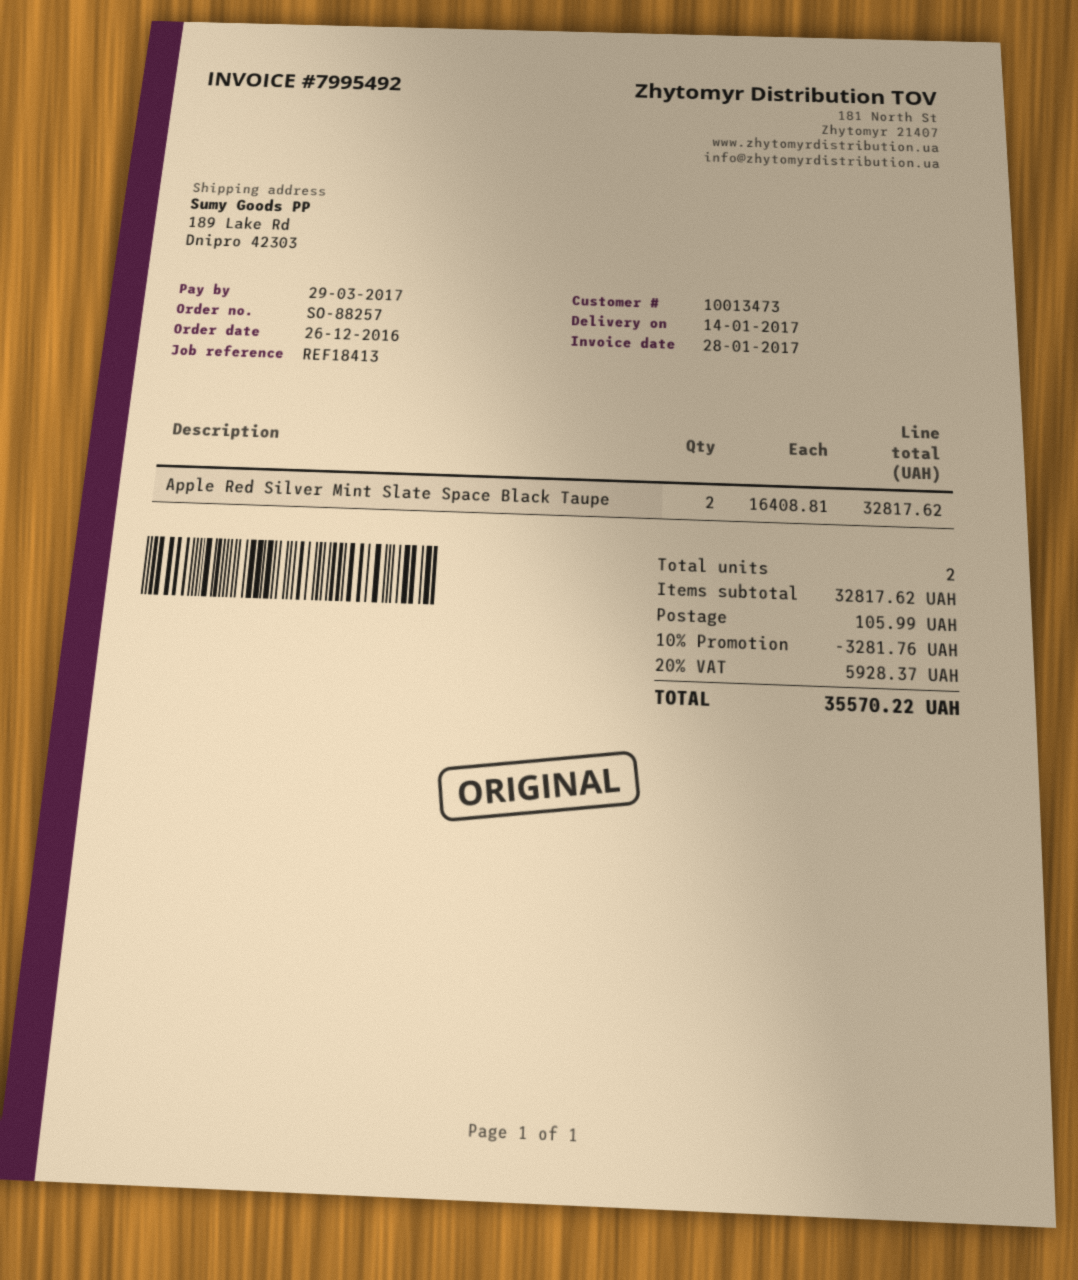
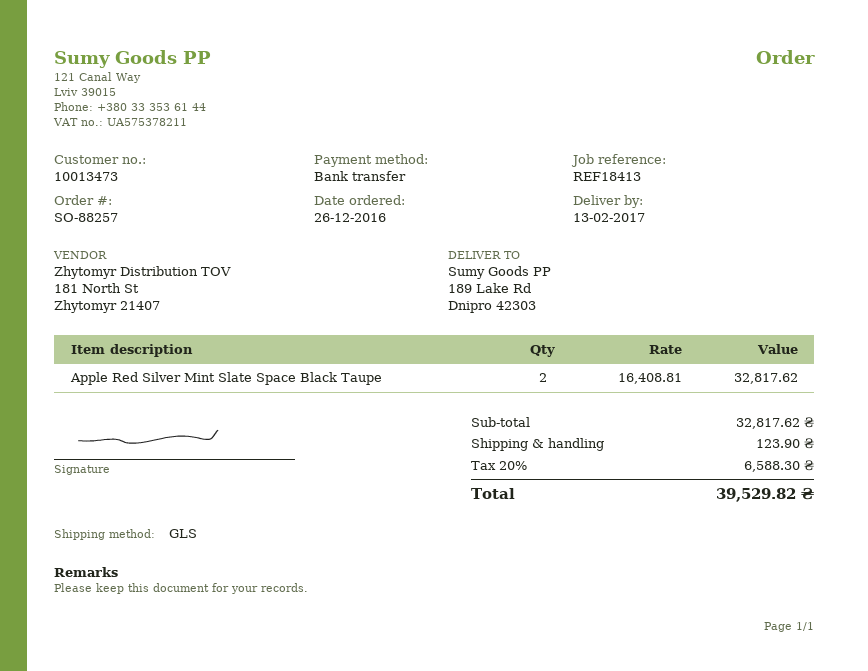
delivery date: 2017-01-14 -> 2017-02-13
discount: 10% = 3281.76 -> none
shipping: 105.99 -> 123.90
tax: 20% = 5928.37 -> 20% = 6588.30
total: 35570.22 -> 39529.82

